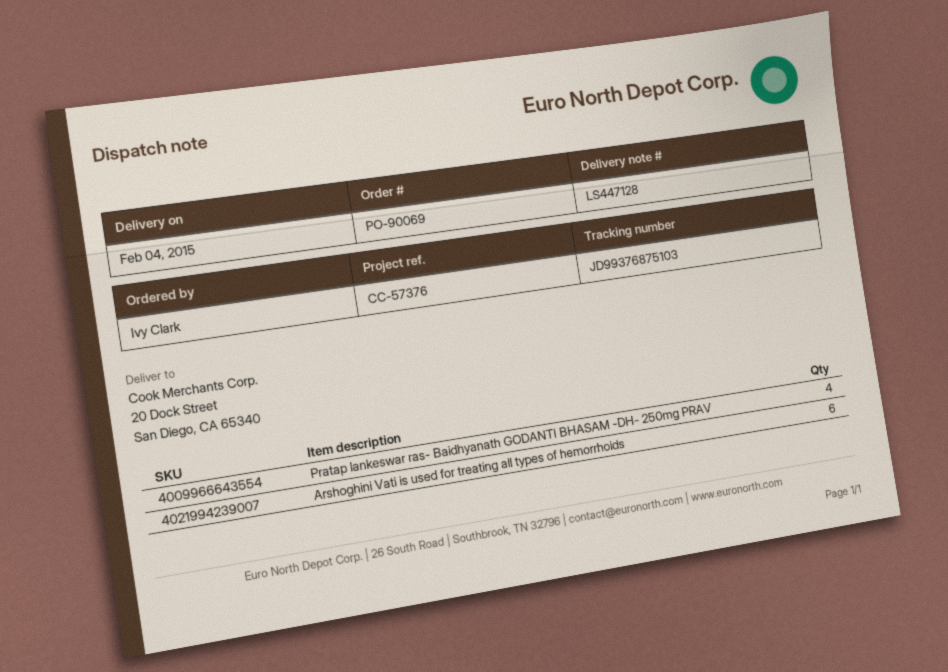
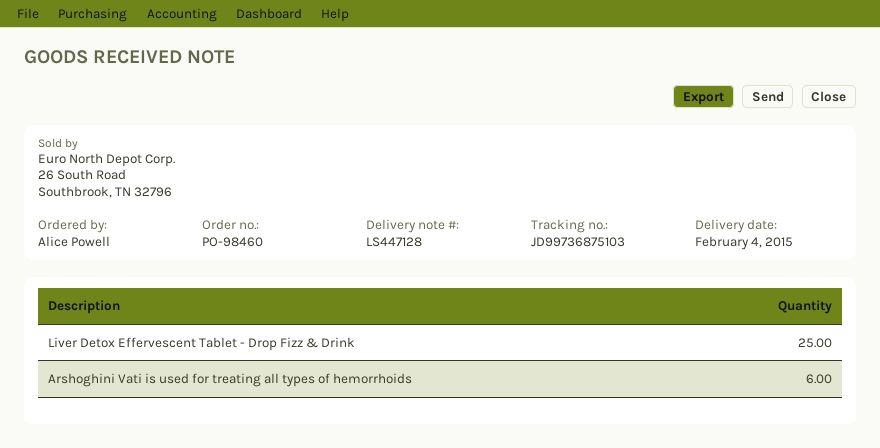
order number: PO-90069 -> PO-98460
ordered by: Ivy Clark -> Alice Powell
tracking number: JD99376875103 -> JD99736875103
Pratap lankeswar ras- Baidhyanath GODANTI BHASAM -DH- 250mg PRAV: 4 -> none
Liver Detox Effervescent Tablet - Drop Fizz & Drink: none -> 25

